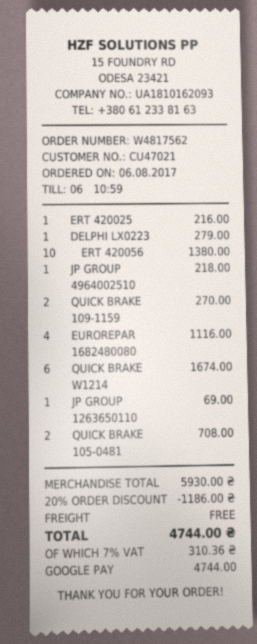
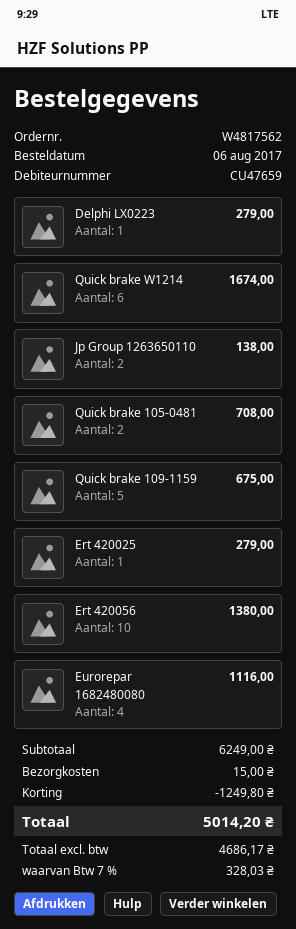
customer number: CU47021 -> CU47659
ERT 420025: 1 for 216.00 -> 1 for 279.00
JP GROUP 4964002510: 1 for 218.00 -> none
QUICK BRAKE 109-1159: 2 for 270.00 -> 5 for 675.00
JP GROUP 1263650110: 1 for 69.00 -> 2 for 138.00
subtotal: 5930.00 -> 6249.00
discount: 1186.00 -> 1249.80
shipping: 0.00 -> 15.00
tax: 7% = 310.36 -> 7% = 328.03
total: 4744.00 -> 5014.20

